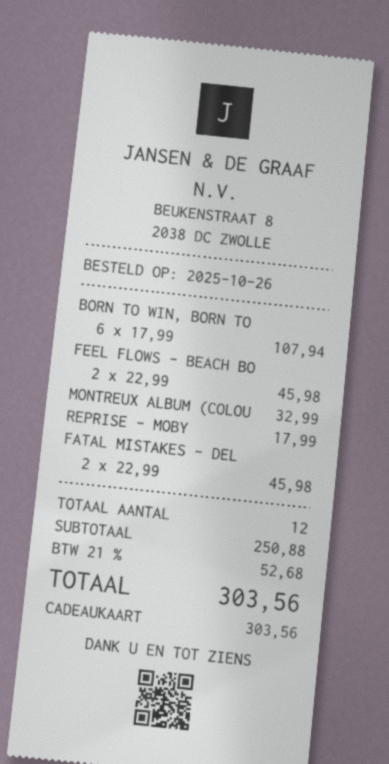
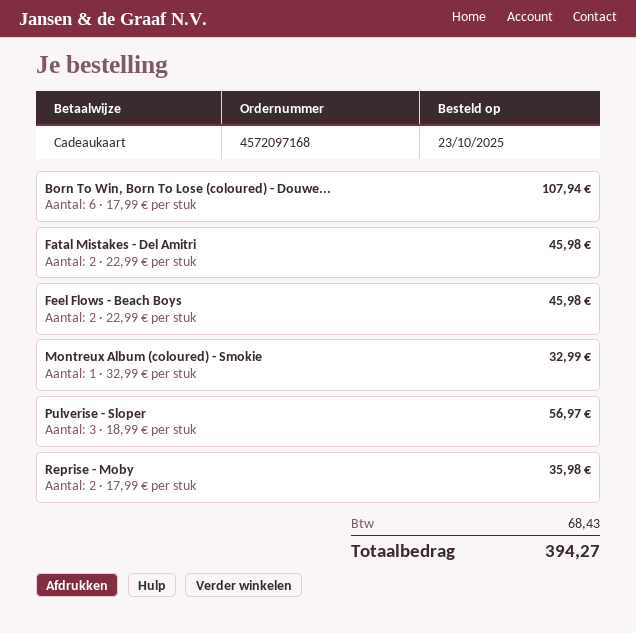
order date: 2025-10-26 -> 2025-10-23
REPRISE - MOBY: 1 x 17.99 = 17.99 -> 2 x 17.99 = 35.98
Pulverise - Sloper: none -> 3 x 18.99 = 56.97
tax: 52.68 -> 68.43
total: 303.56 -> 394.27

